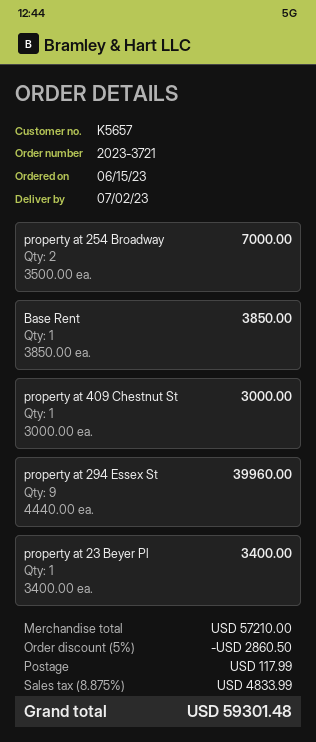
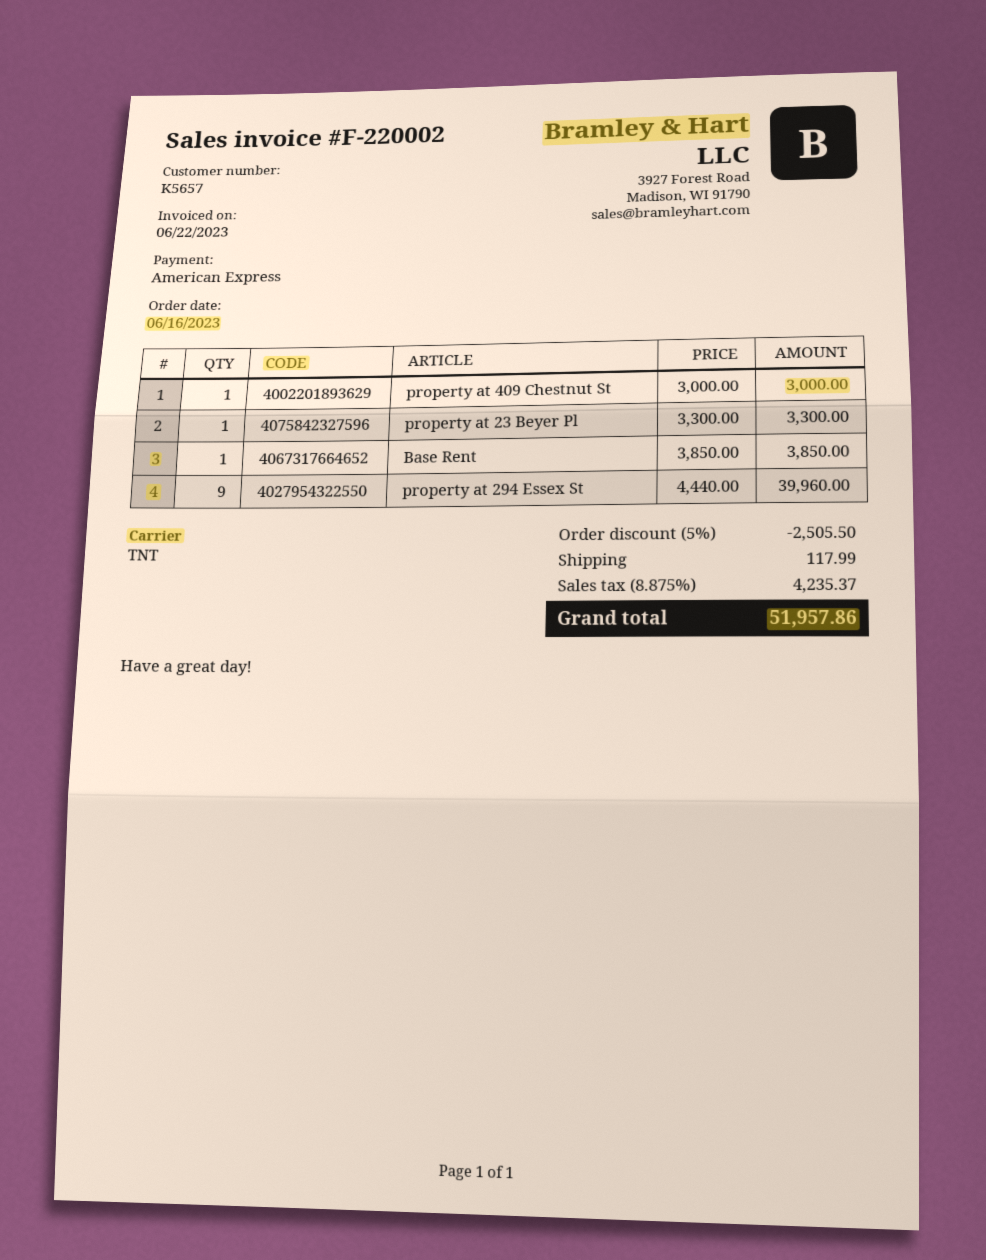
order date: 2023-06-15 -> 2023-06-16
property at 254 Broadway: 2 x 3500.00 = 7000.00 -> none
property at 23 Beyer Pl: 1 x 3400.00 = 3400.00 -> 1 x 3300.00 = 3300.00
discount: 5% = 2860.50 -> 5% = 2505.50
tax: 8.875% = 4833.99 -> 8.875% = 4235.37
total: 59301.48 -> 51957.86

